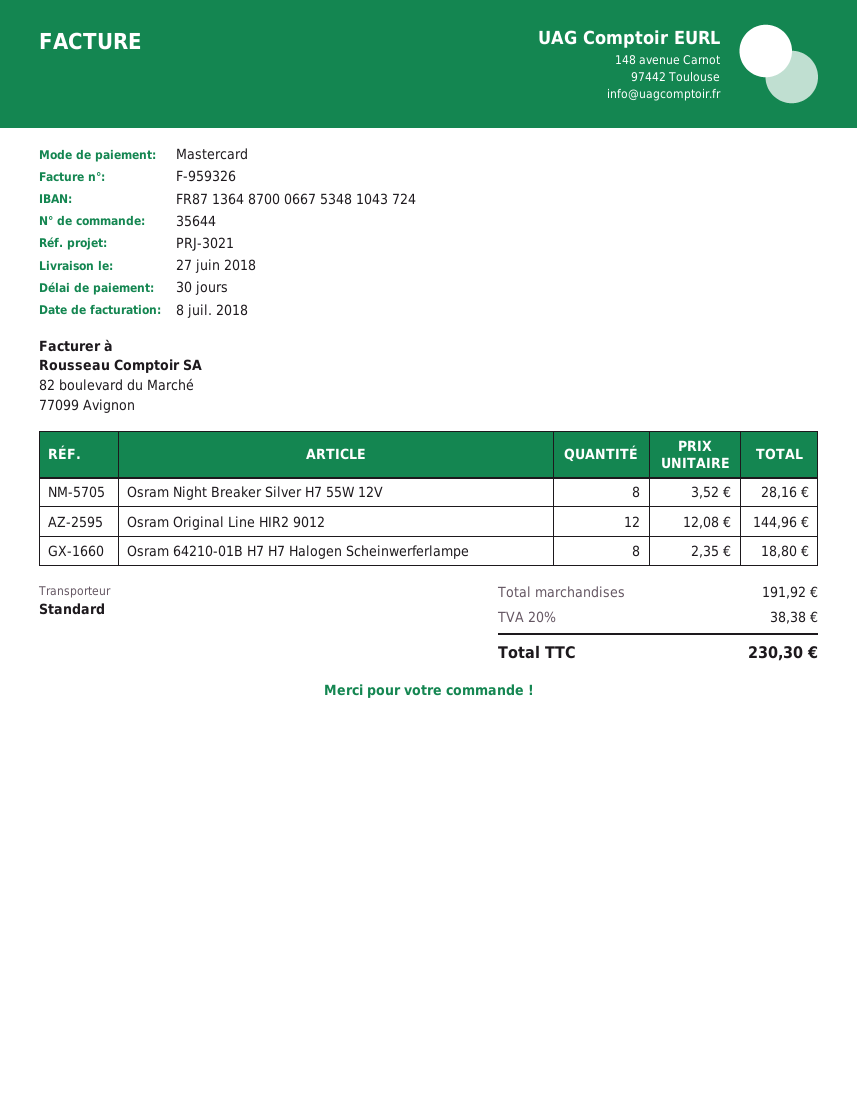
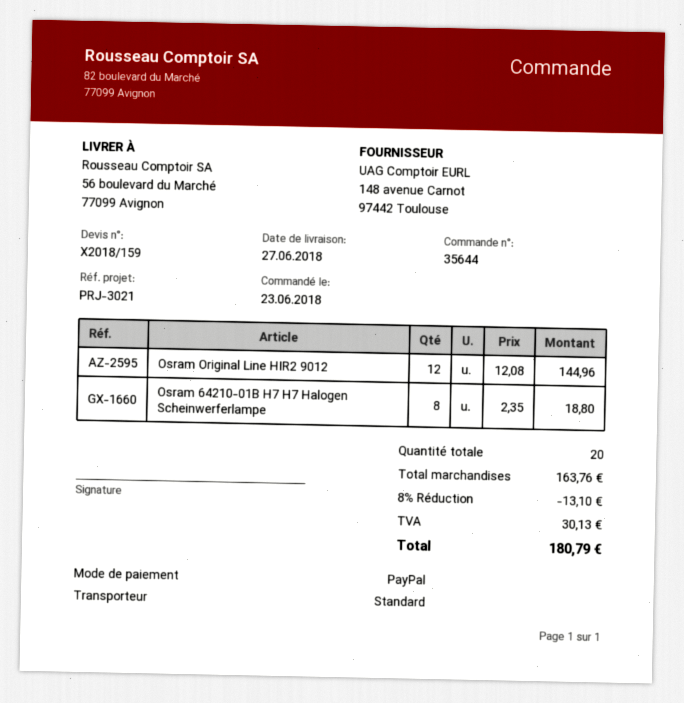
payment method: Mastercard -> PayPal
Osram Night Breaker Silver H7 55W 12V: 8 x 3.52 = 28.16 -> none
subtotal: 191.92 -> 163.76
discount: none -> 8% = 13.10
tax: 38.38 -> 30.13
total: 230.30 -> 180.79

